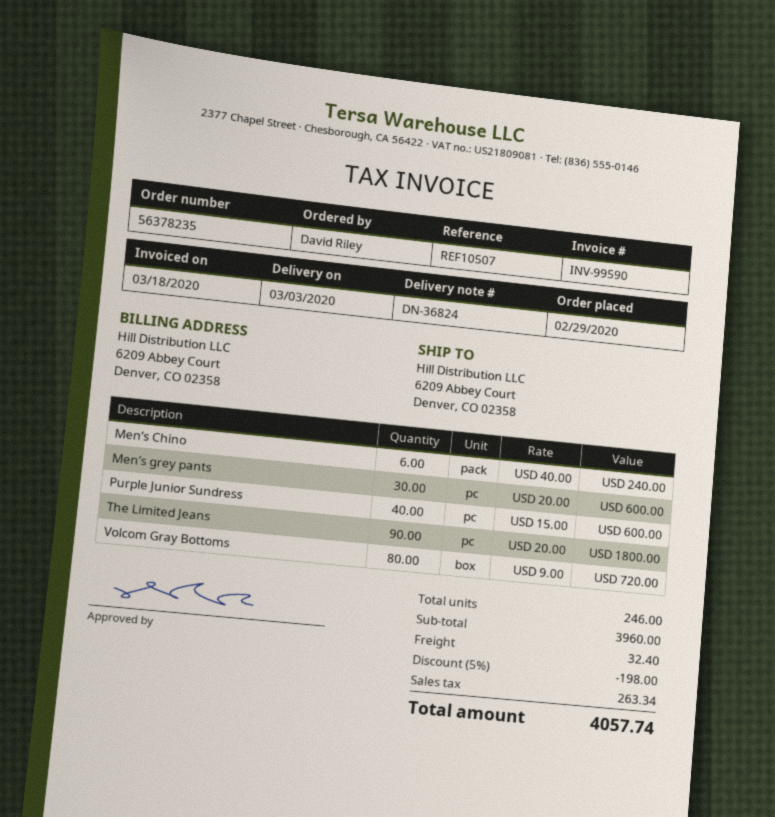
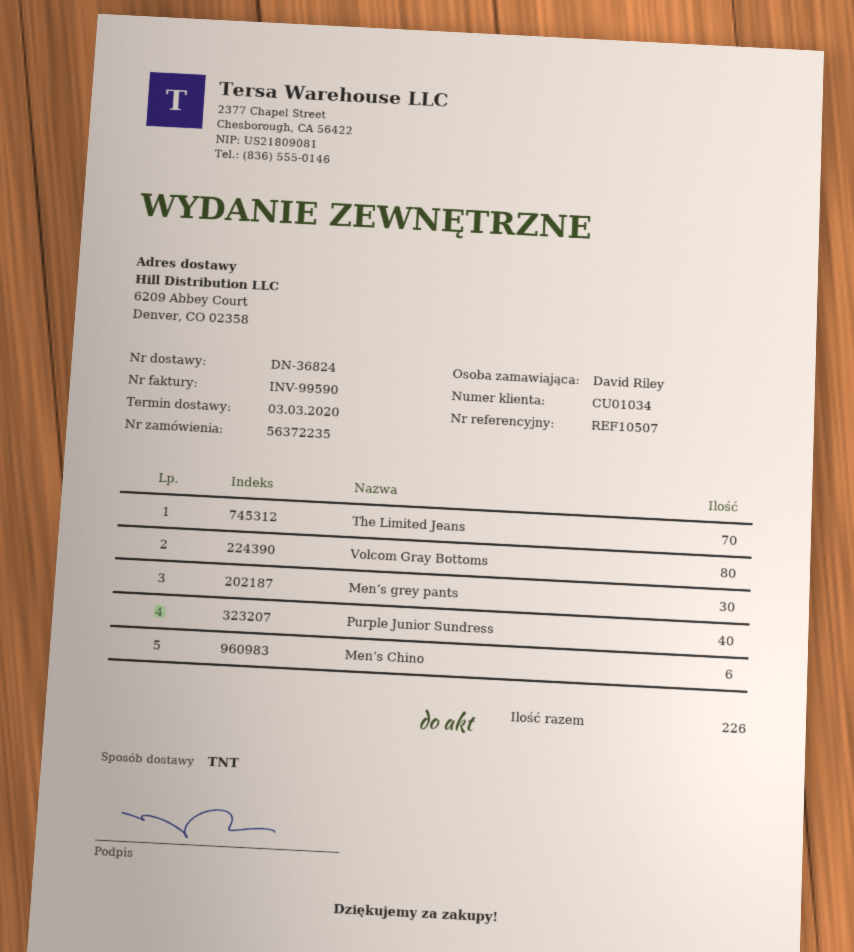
order number: 56378235 -> 56372235
The Limited Jeans: 90 -> 70
total quantity: 246 -> 226

